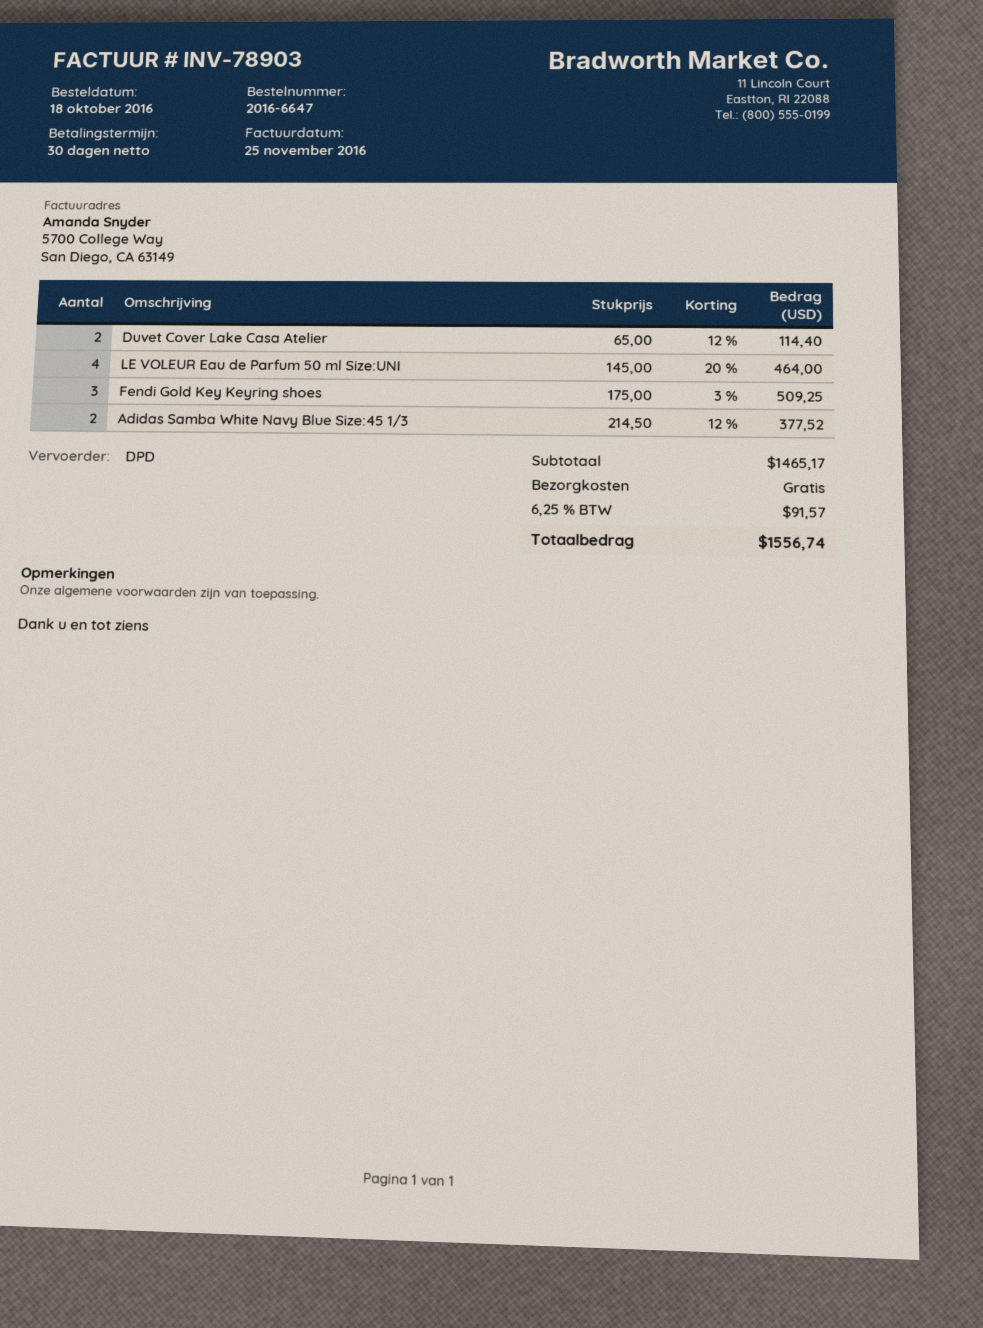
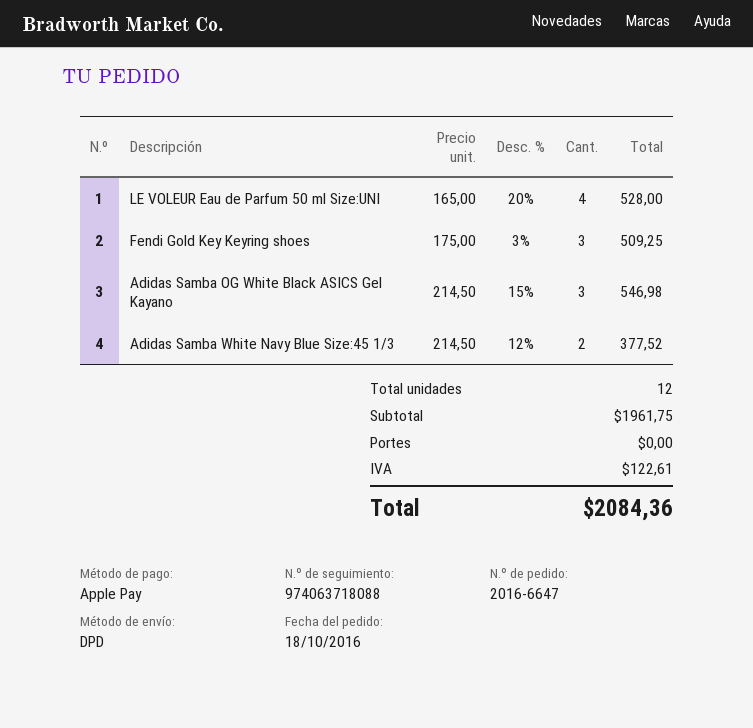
Duvet Cover Lake Casa Atelier: 2 x 65.00 - 12% = 114.40 -> none
LE VOLEUR Eau de Parfum 50 ml Size:UNI: 4 x 145.00 - 20% = 464.00 -> 4 x 165.00 - 20% = 528.00
Adidas Samba OG White Black ASICS Gel Kayano: none -> 3 x 214.50 - 15% = 546.98
subtotal: 1465.17 -> 1961.75
tax: 91.57 -> 122.61
total: 1556.74 -> 2084.36

